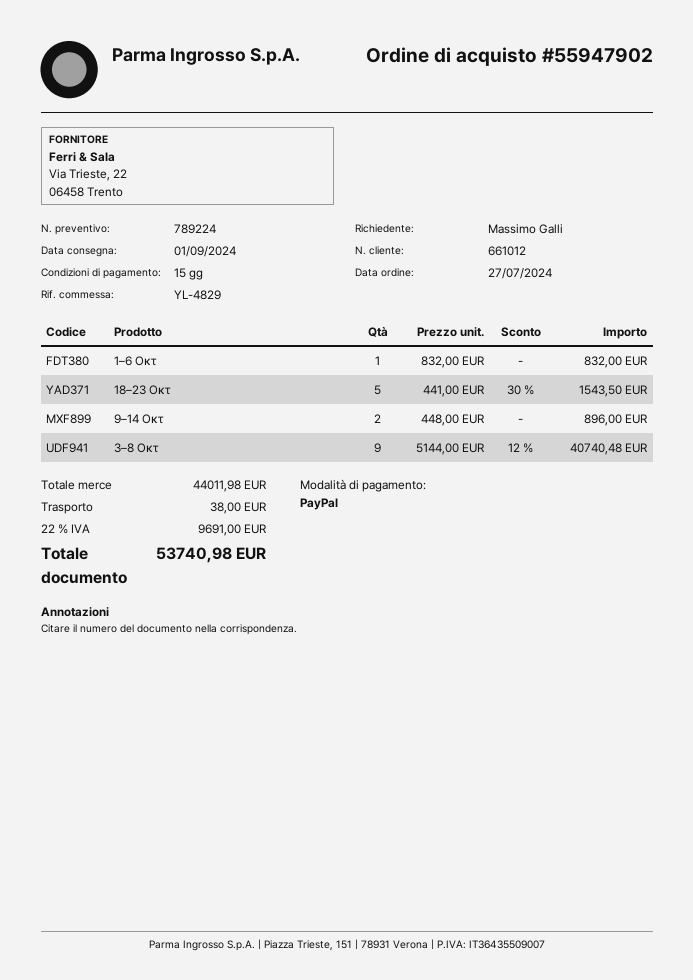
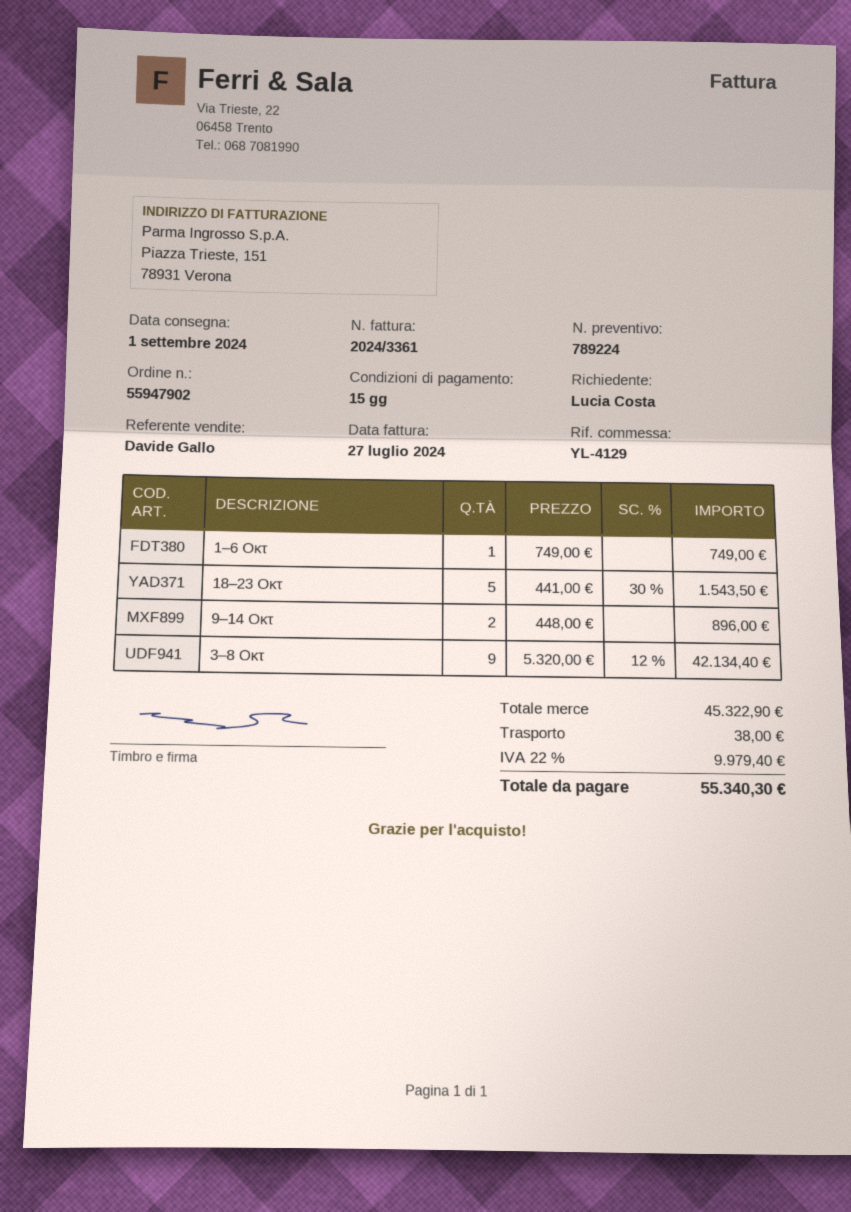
reference: YL-4829 -> YL-4129
ordered by: Massimo Galli -> Lucia Costa
1–6 Οκτ: 1 x 832.00 = 832.00 -> 1 x 749.00 = 749.00
3–8 Οκτ: 9 x 5144.00 - 12% = 40740.48 -> 9 x 5320.00 - 12% = 42134.40
subtotal: 44011.98 -> 45322.90
tax: 22% = 9691.00 -> 22% = 9979.40
total: 53740.98 -> 55340.30

